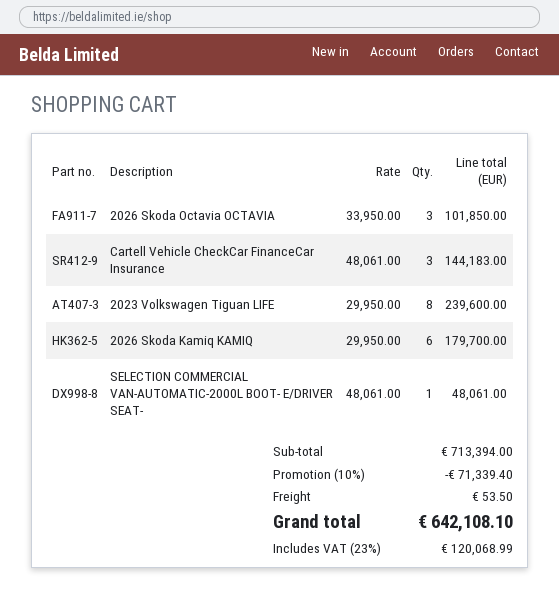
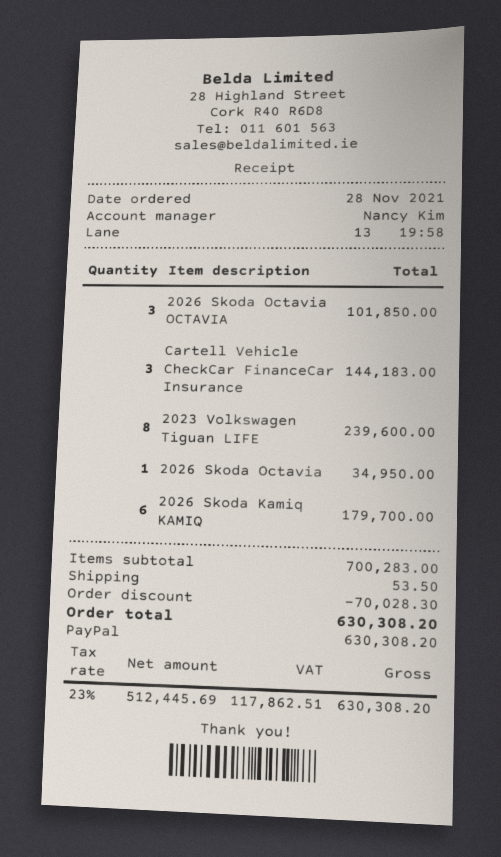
SELECTION COMMERCIAL VAN-AUTOMATIC-2000L BOOT- E/DRIVER SEAT-: 1 for 48061.00 -> none
2026 Skoda Octavia: none -> 1 for 34950.00
subtotal: 713394.00 -> 700283.00
discount: 71339.40 -> 70028.30
tax: 23% = 120068.99 -> 23% = 117862.51
total: 642108.10 -> 630308.20

